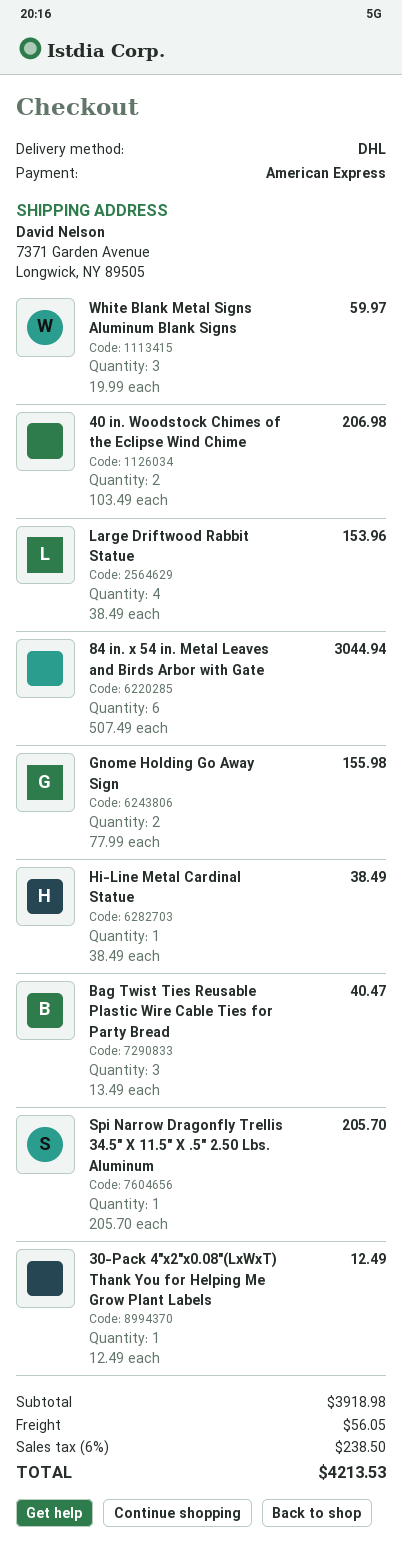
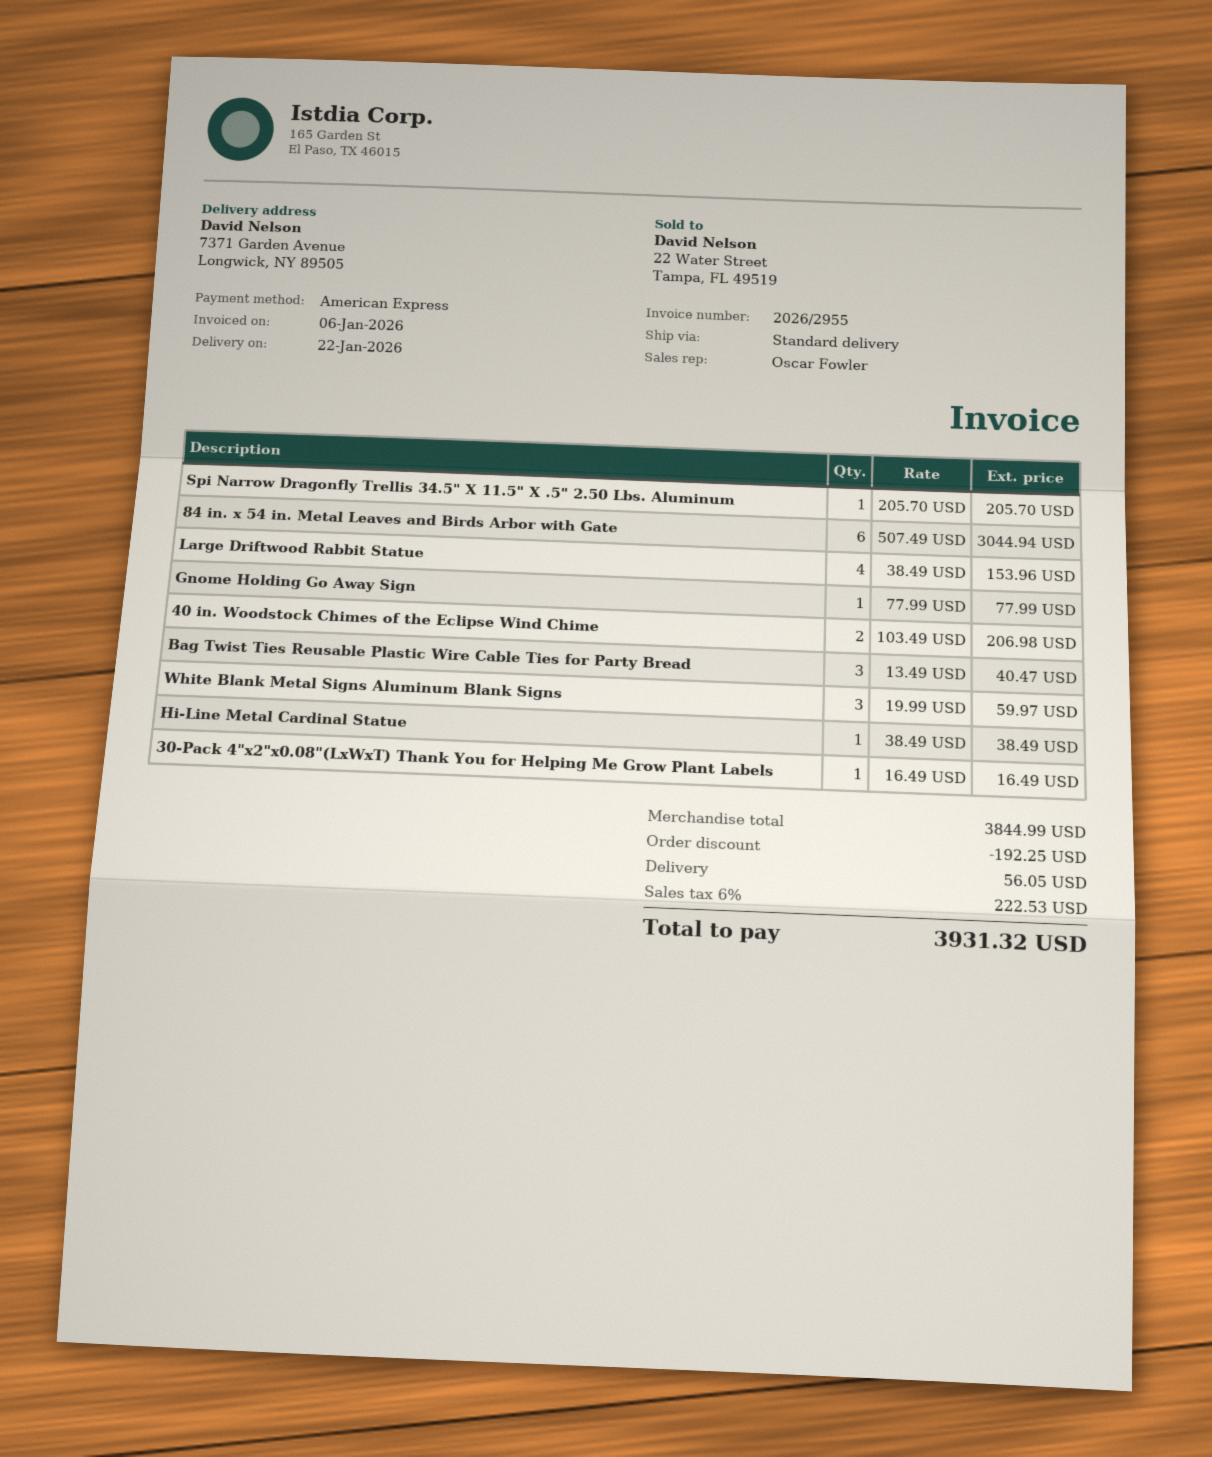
shipping method: DHL -> standard
Gnome Holding Go Away Sign: 2 x 77.99 = 155.98 -> 1 x 77.99 = 77.99
30-Pack 4"x2"x0.08"(LxWxT) Thank You for Helping Me Grow Plant Labels: 1 x 12.49 = 12.49 -> 1 x 16.49 = 16.49
subtotal: 3918.98 -> 3844.99
discount: none -> 192.25
tax: 6% = 238.50 -> 6% = 222.53
total: 4213.53 -> 3931.32

